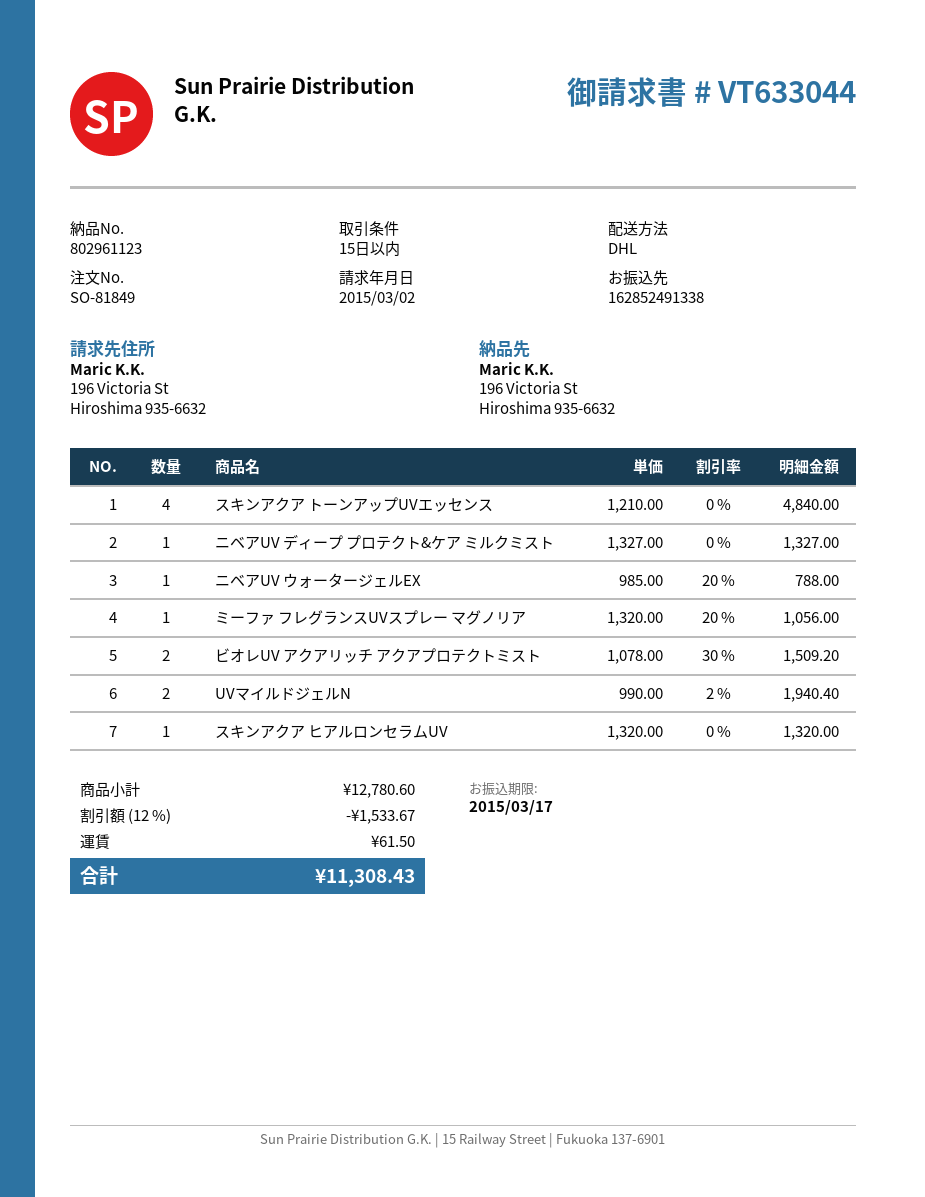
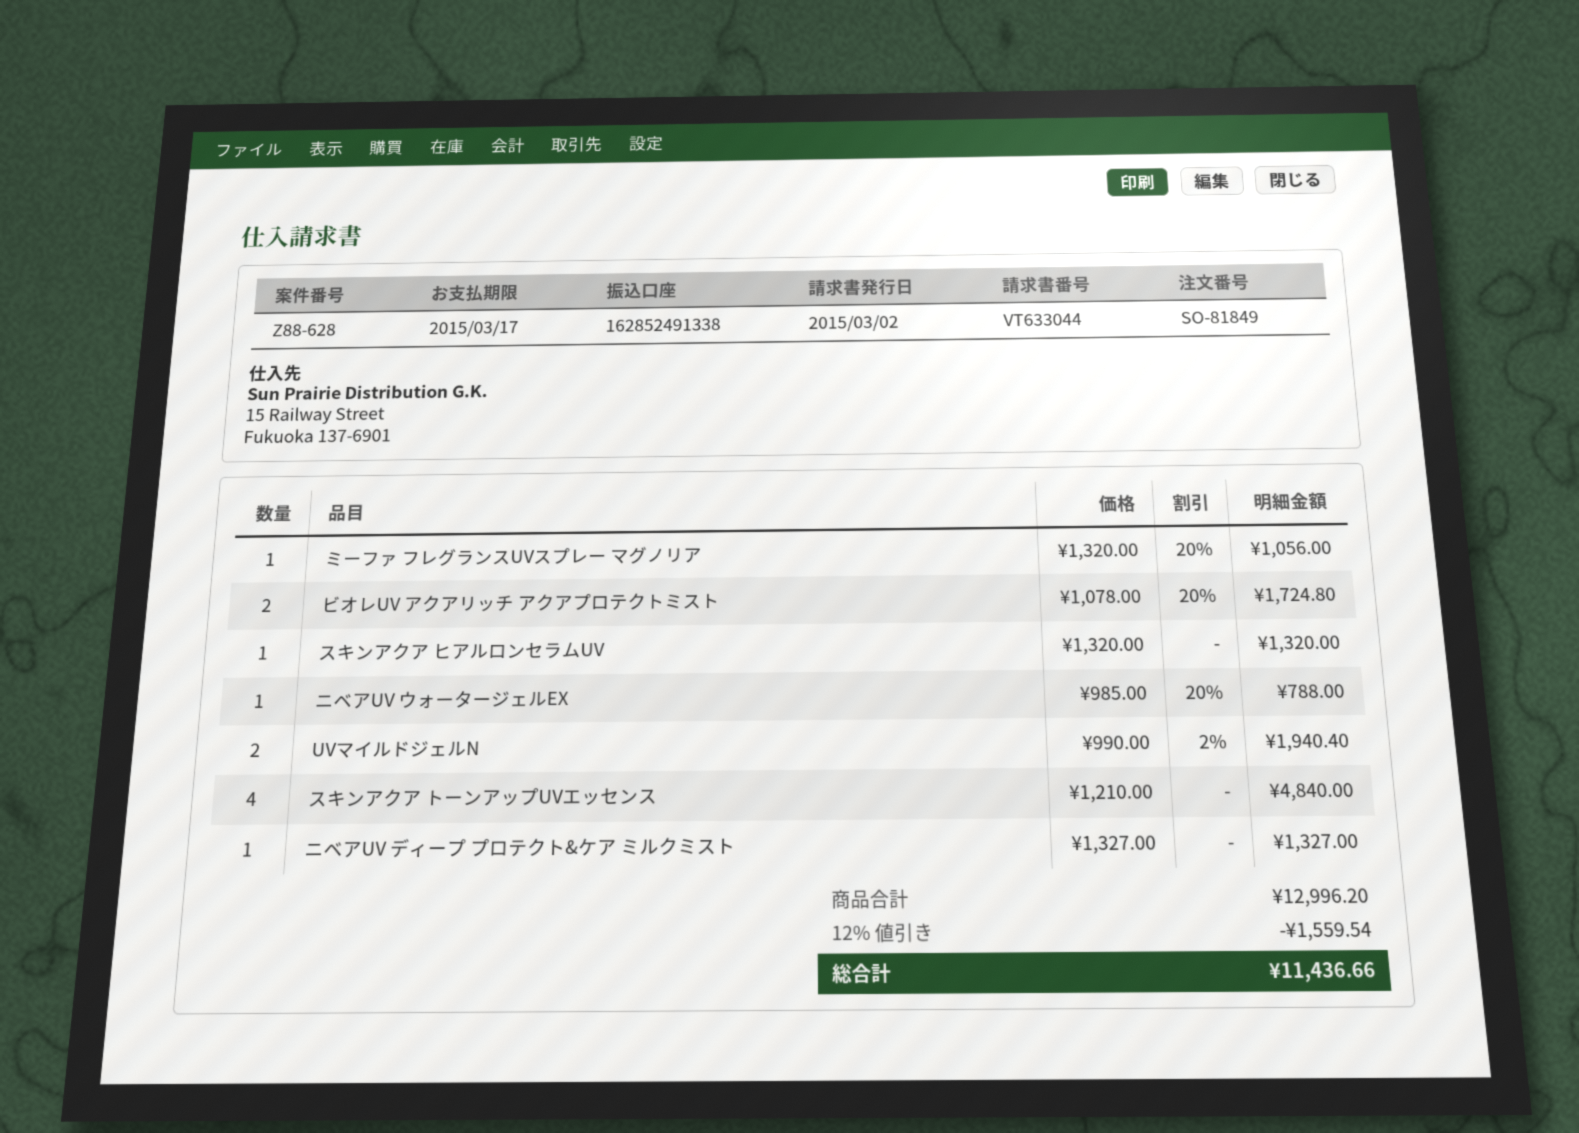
ビオレUV アクアリッチ アクアプロテクトミスト: 2 x 1078.00 - 30% = 1509.20 -> 2 x 1078.00 - 20% = 1724.80
subtotal: 12780.60 -> 12996.20
discount: 12% = 1533.67 -> 12% = 1559.54
shipping: 61.50 -> none
total: 11308.43 -> 11436.66

